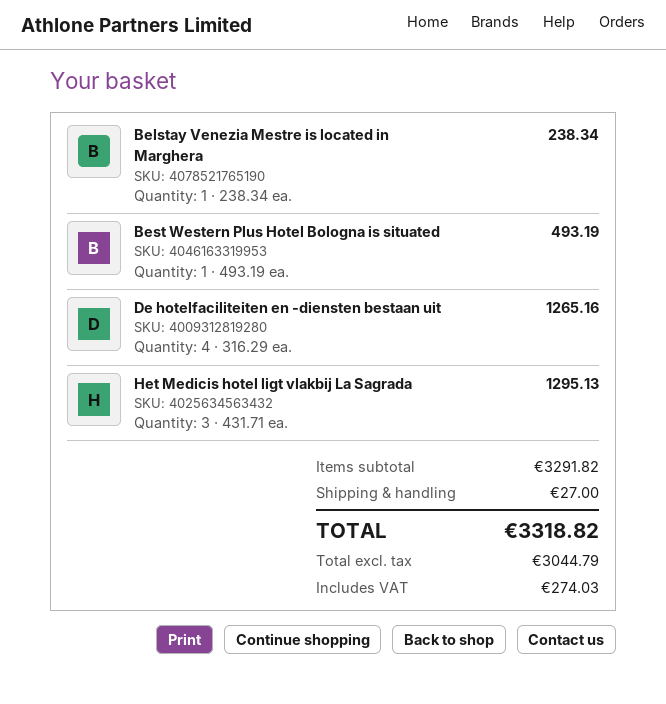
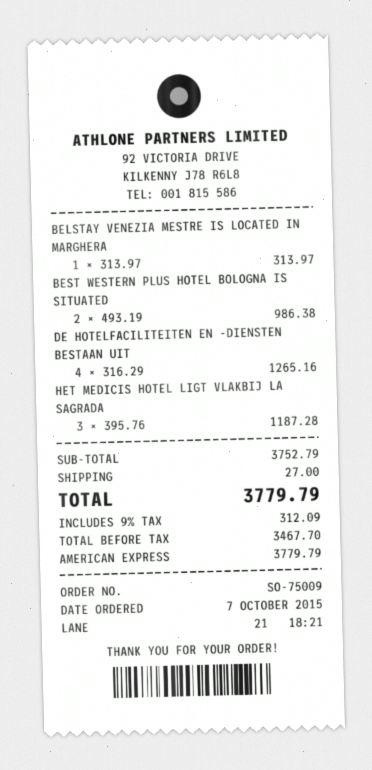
Belstay Venezia Mestre is located in Marghera: 1 x 238.34 = 238.34 -> 1 x 313.97 = 313.97
Best Western Plus Hotel Bologna is situated: 1 x 493.19 = 493.19 -> 2 x 493.19 = 986.38
Het Medicis hotel ligt vlakbij La Sagrada: 3 x 431.71 = 1295.13 -> 3 x 395.76 = 1187.28
subtotal: 3291.82 -> 3752.79
net: 3044.79 -> 3467.70
tax: 274.03 -> 312.09
total: 3318.82 -> 3779.79

